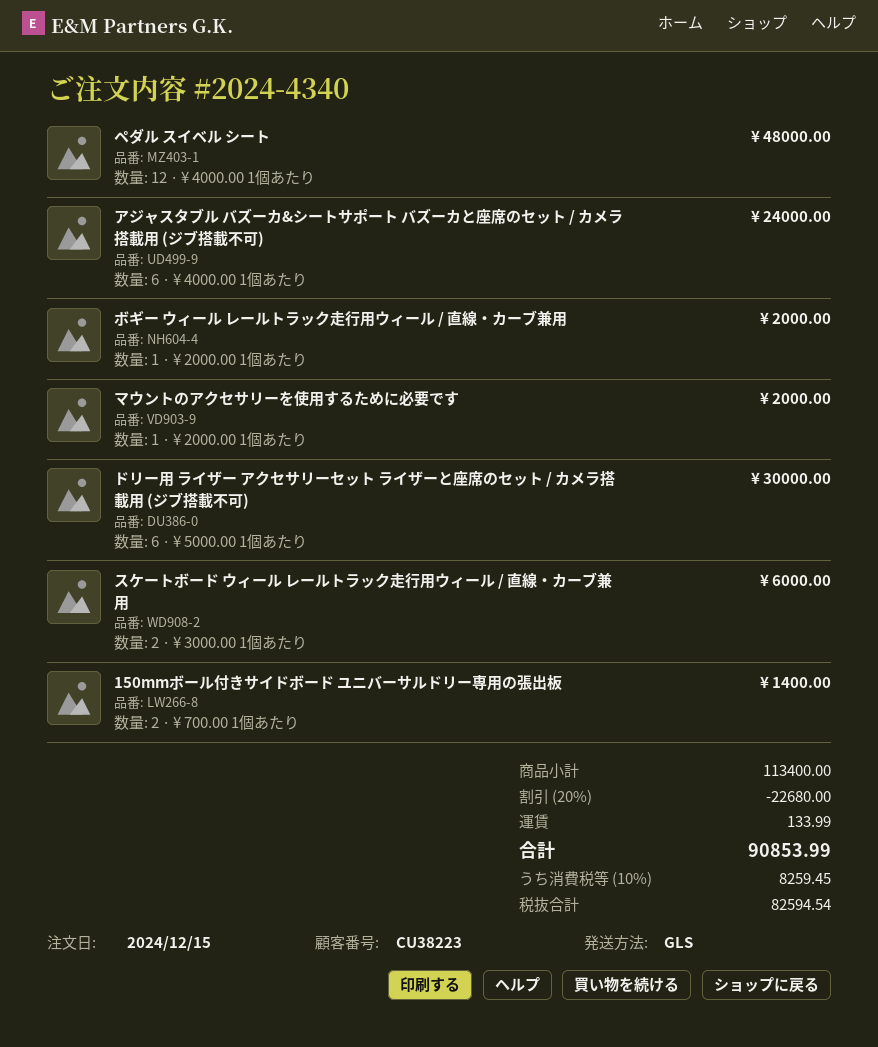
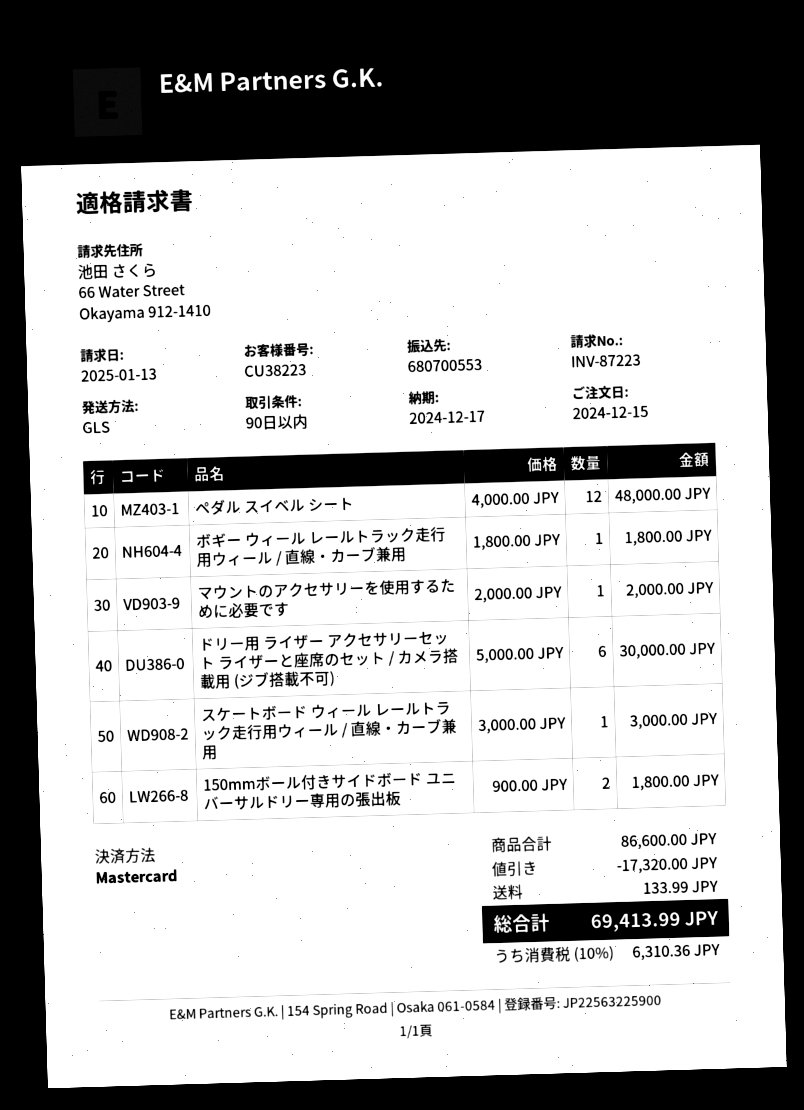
アジャスタブル バズーカ&シートサポート バズーカと座席のセット / カメラ搭載用 (ジブ搭載不可): 6 x 4000.00 = 24000.00 -> none
ボギー ウィール レールトラック走行用ウィール / 直線・カーブ兼用: 1 x 2000.00 = 2000.00 -> 1 x 1800.00 = 1800.00
スケートボード ウィール レールトラック走行用ウィール / 直線・カーブ兼用: 2 x 3000.00 = 6000.00 -> 1 x 3000.00 = 3000.00
150mmボール付きサイドボード ユニバーサルドリー専用の張出板: 2 x 700.00 = 1400.00 -> 2 x 900.00 = 1800.00
subtotal: 113400.00 -> 86600.00
discount: 22680.00 -> 17320.00
tax: 10% = 8259.45 -> 10% = 6310.36
total: 90853.99 -> 69413.99

